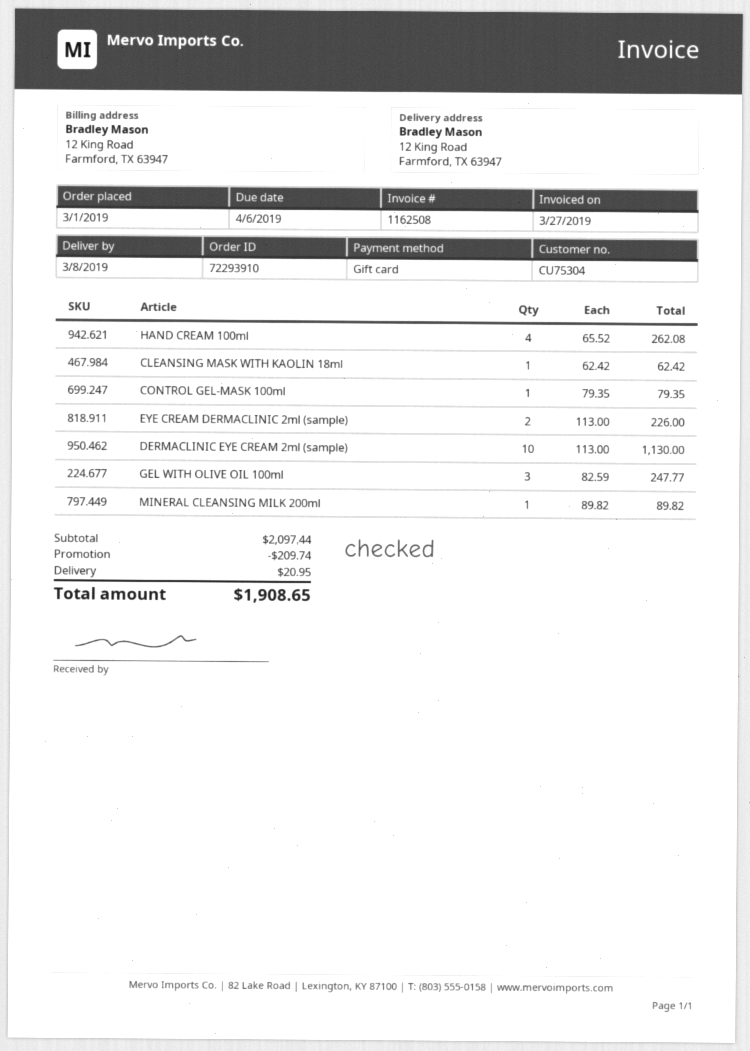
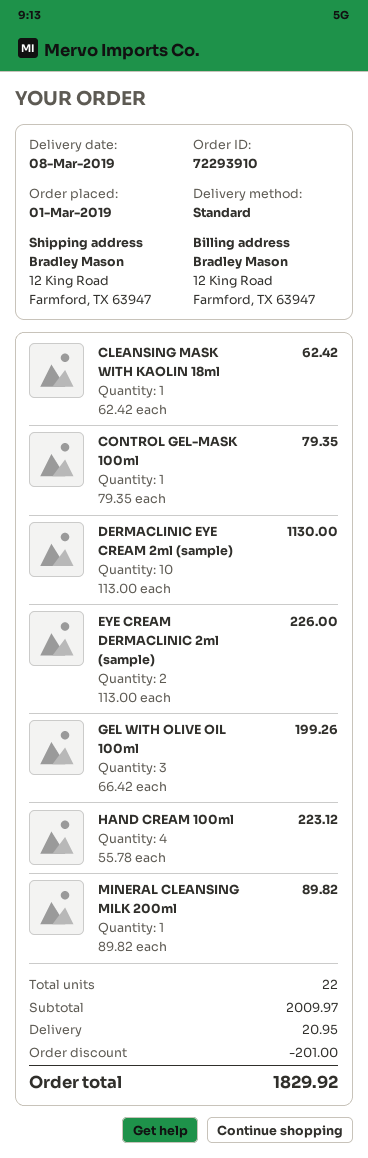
HAND CREAM 100ml: 4 x 65.52 = 262.08 -> 4 x 55.78 = 223.12
GEL WITH OLIVE OIL 100ml: 3 x 82.59 = 247.77 -> 3 x 66.42 = 199.26
subtotal: 2097.44 -> 2009.97
discount: 209.74 -> 201.00
total: 1908.65 -> 1829.92

